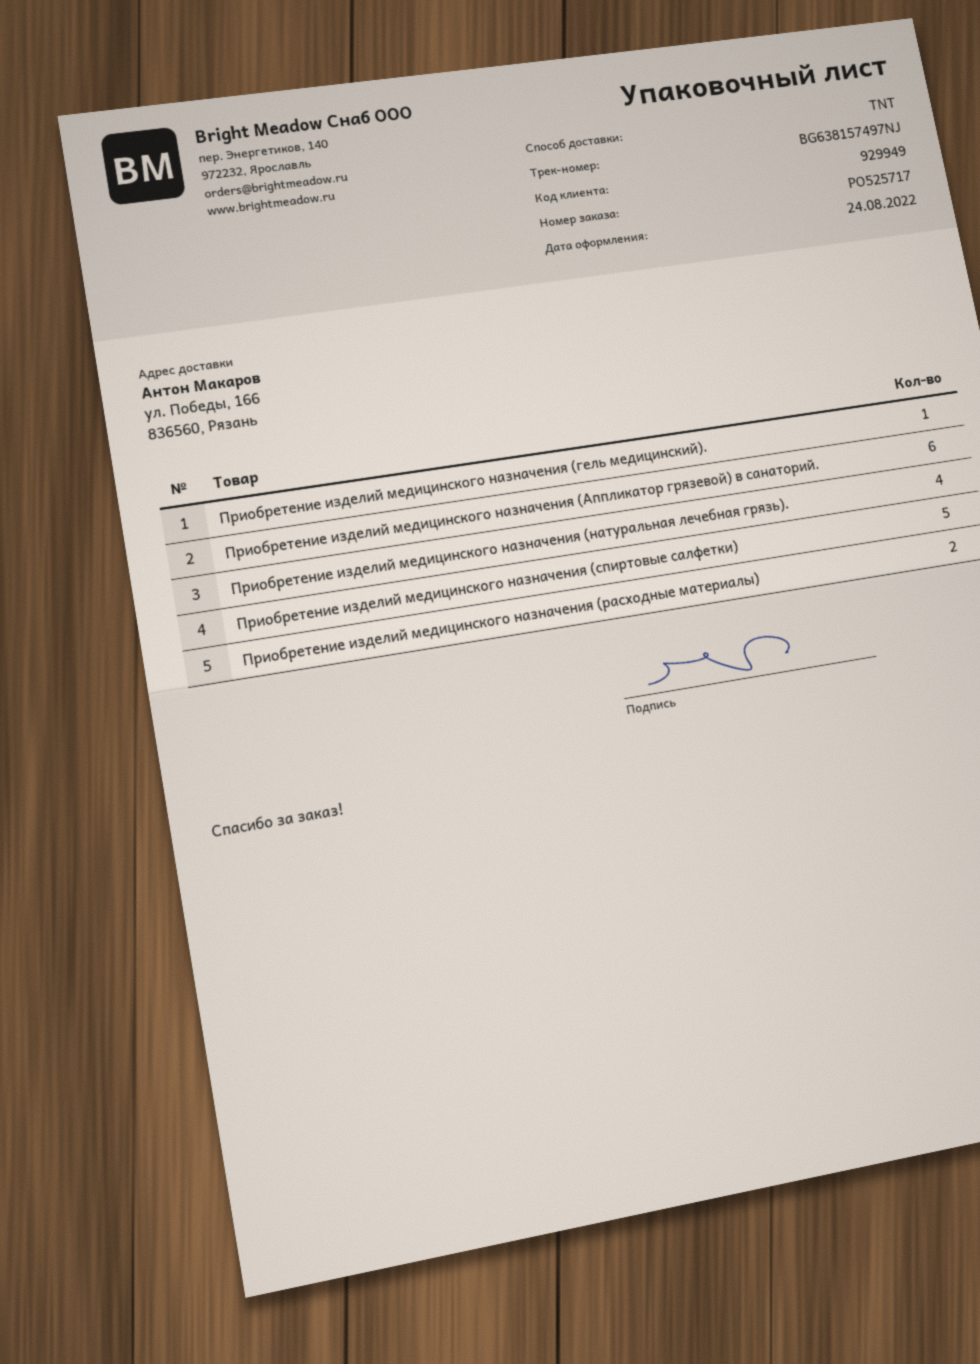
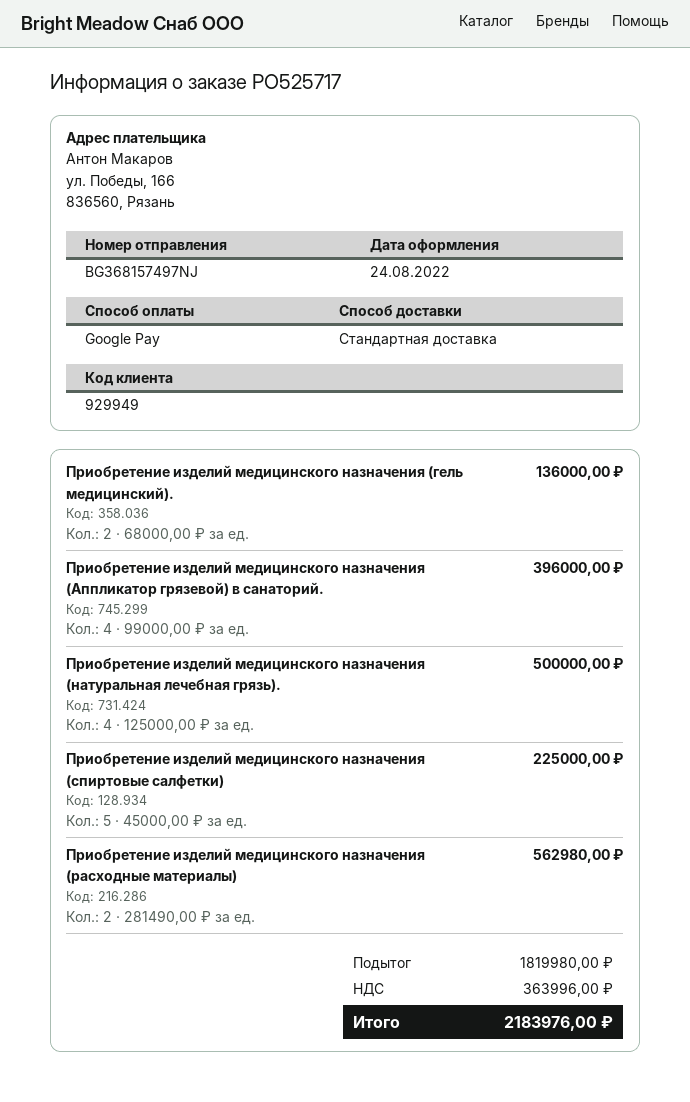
shipping method: TNT -> standard
tracking number: BG638157497NJ -> BG368157497NJ
Приобретение изделий медицинского назначения (гель медицинский).: 1 -> 2
Приобретение изделий медицинского назначения (Аппликатор грязевой) в санаторий.: 6 -> 4

